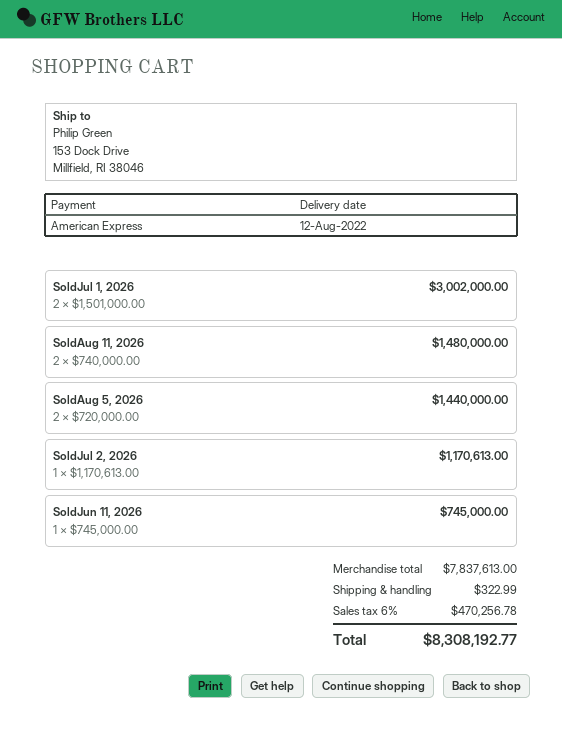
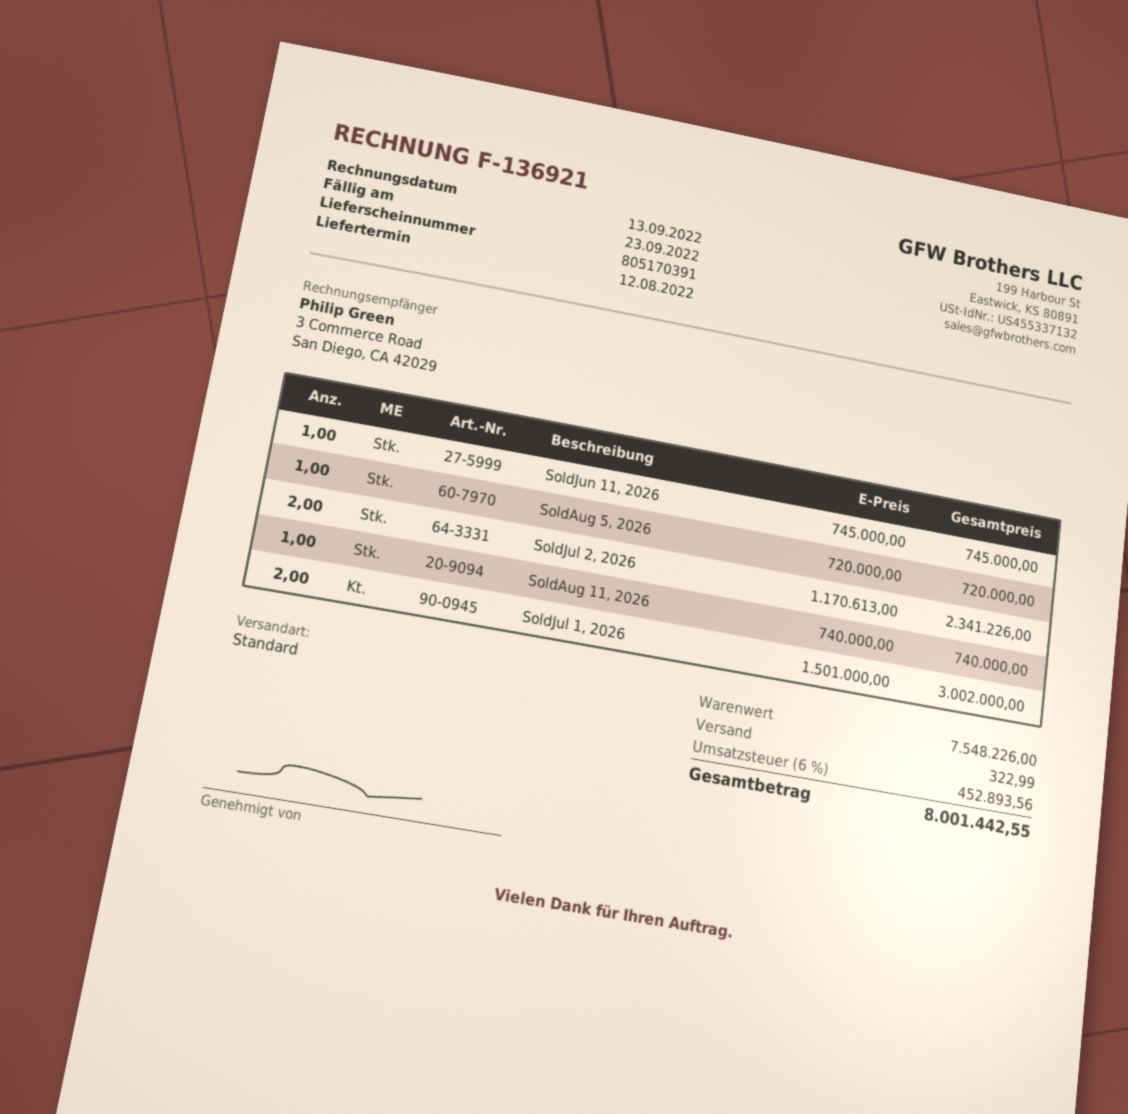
SoldAug 11, 2026: 2 x 740000.00 = 1480000.00 -> 1 x 740000.00 = 740000.00
SoldAug 5, 2026: 2 x 720000.00 = 1440000.00 -> 1 x 720000.00 = 720000.00
SoldJul 2, 2026: 1 x 1170613.00 = 1170613.00 -> 2 x 1170613.00 = 2341226.00
subtotal: 7837613.00 -> 7548226.00
tax: 6% = 470256.78 -> 6% = 452893.56
total: 8308192.77 -> 8001442.55

